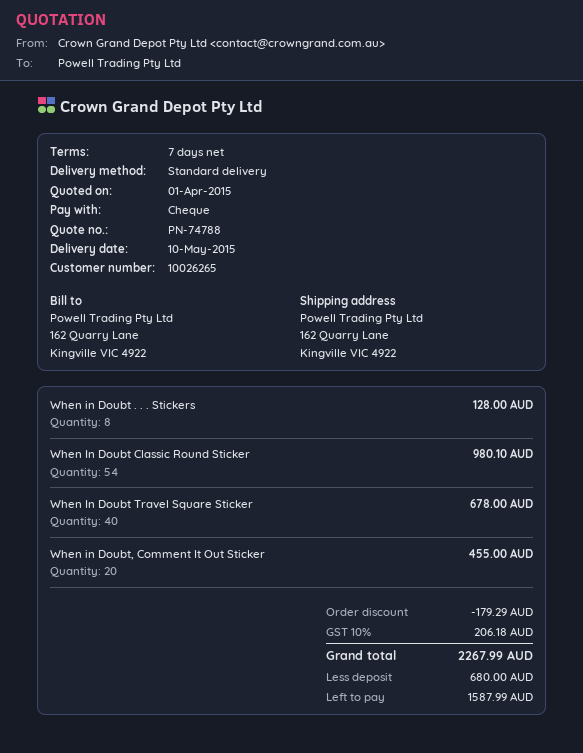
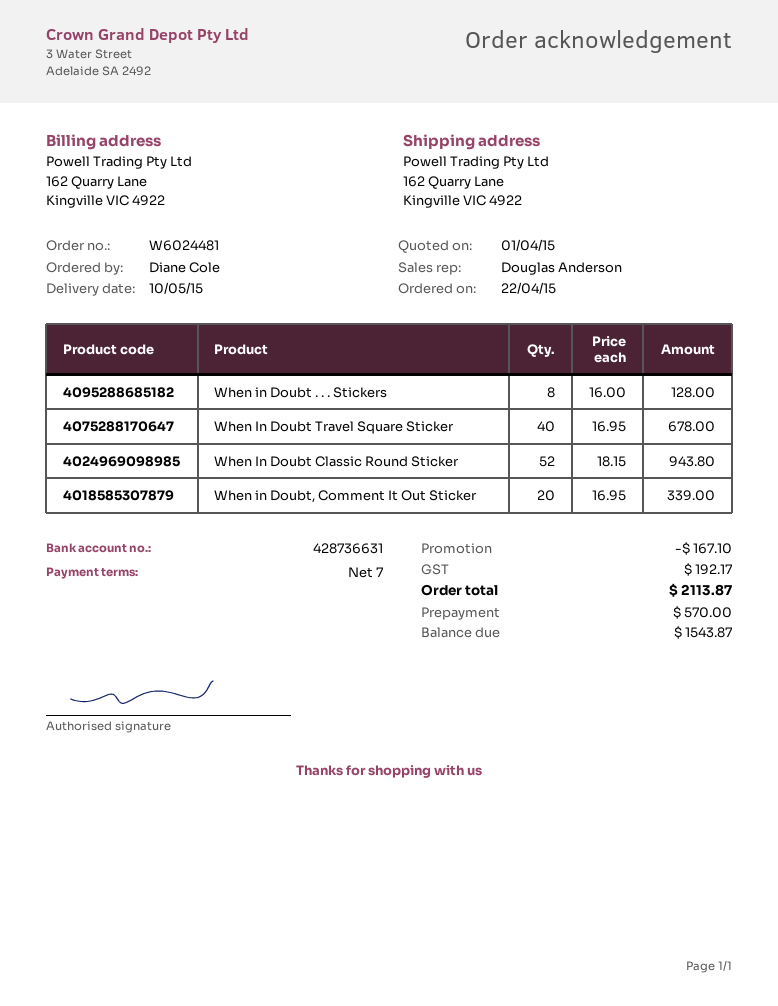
When In Doubt Classic Round Sticker: 54 for 980.10 -> 52 for 943.80
When in Doubt, Comment It Out Sticker: 20 for 455.00 -> 20 for 339.00
discount: 179.29 -> 167.10
tax: 206.18 -> 192.17
total: 2267.99 -> 2113.87
deposit: 680.00 -> 570.00
balance: 1587.99 -> 1543.87

